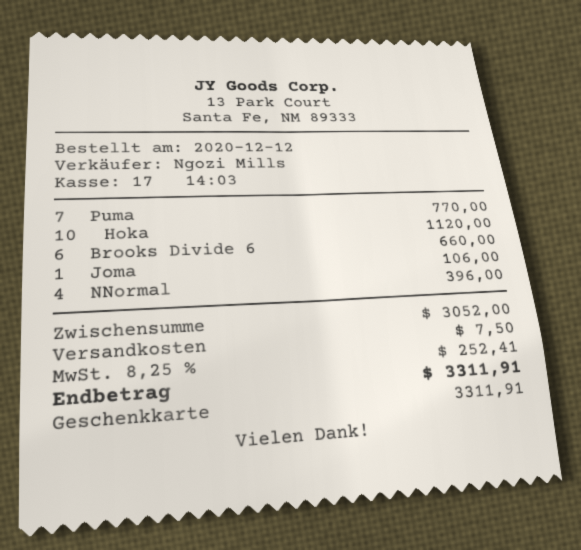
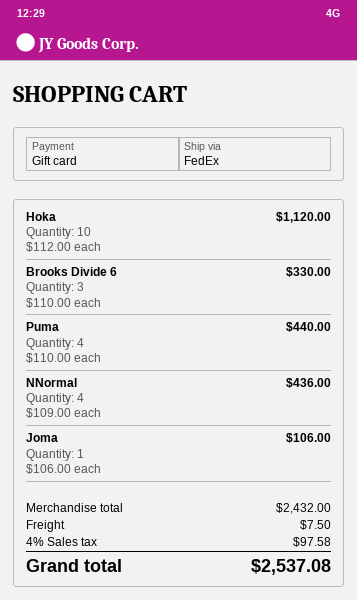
Puma: 7 for 770.00 -> 4 for 440.00
Brooks Divide 6: 6 for 660.00 -> 3 for 330.00
NNormal: 4 for 396.00 -> 4 for 436.00
subtotal: 3052.00 -> 2432.00
tax: 8.25% = 252.41 -> 4% = 97.58
total: 3311.91 -> 2537.08

